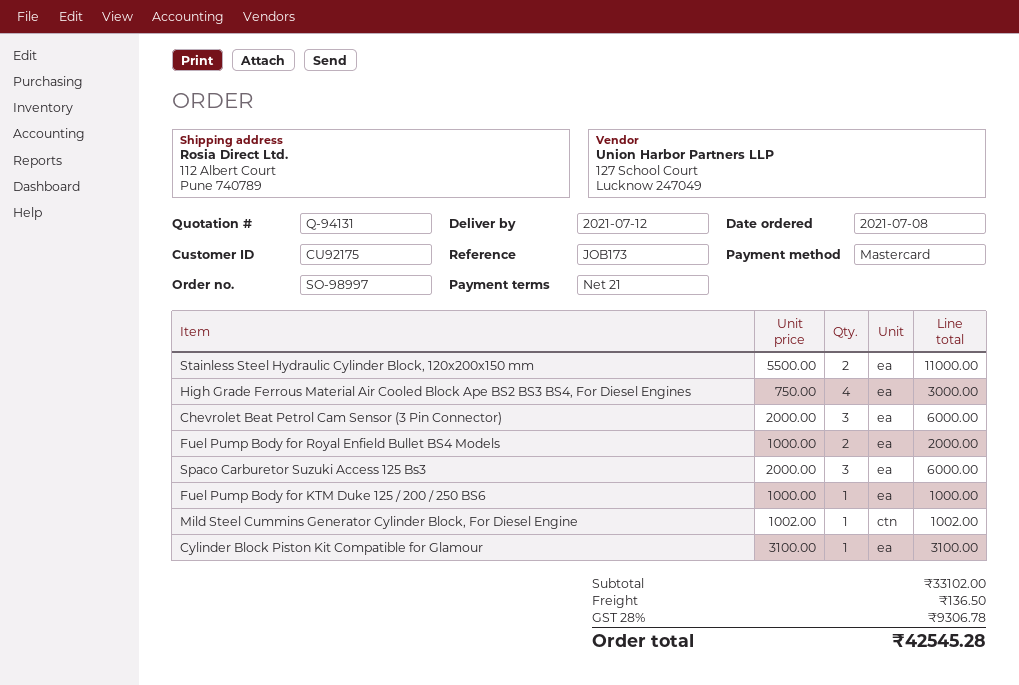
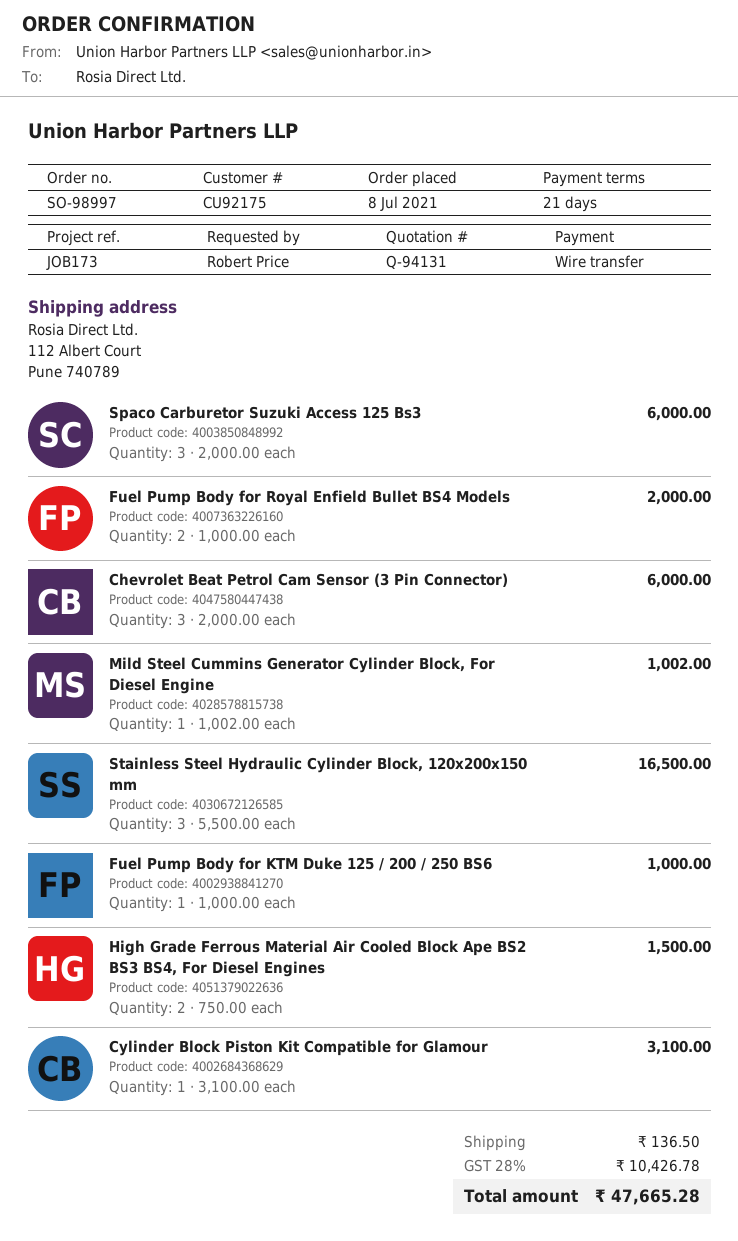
payment method: Mastercard -> bank transfer
Stainless Steel Hydraulic Cylinder Block, 120x200x150 mm: 2 x 5500.00 = 11000.00 -> 3 x 5500.00 = 16500.00
High Grade Ferrous Material Air Cooled Block Ape BS2 BS3 BS4, For Diesel Engines: 4 x 750.00 = 3000.00 -> 2 x 750.00 = 1500.00
tax: 28% = 9306.78 -> 28% = 10426.78
total: 42545.28 -> 47665.28

